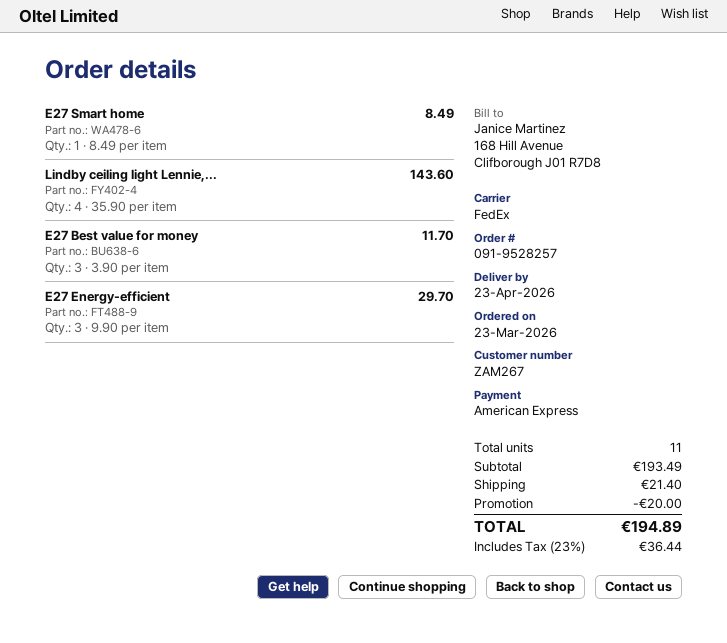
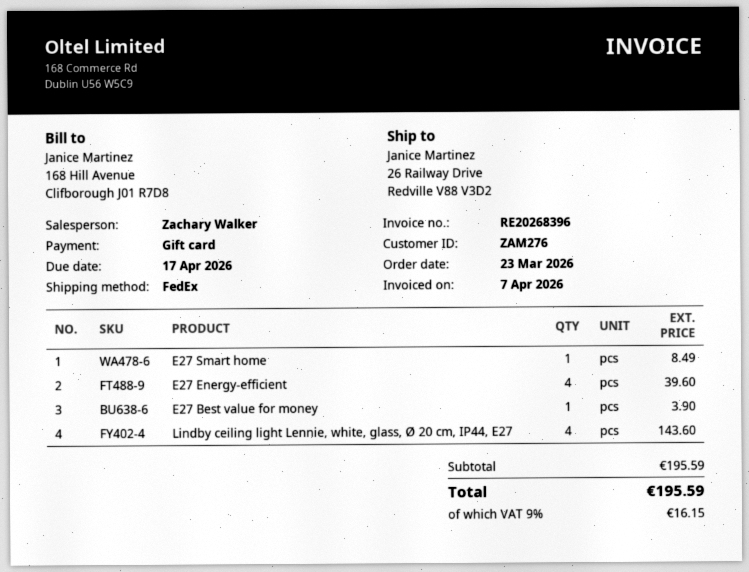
customer number: ZAM267 -> ZAM276
payment method: American Express -> gift card
E27 Best value for money: 3 for 11.70 -> 1 for 3.90
E27 Energy-efficient: 3 for 29.70 -> 4 for 39.60
subtotal: 193.49 -> 195.59
discount: 20.00 -> none
shipping: 21.40 -> none
tax: 23% = 36.44 -> 9% = 16.15
total: 194.89 -> 195.59

